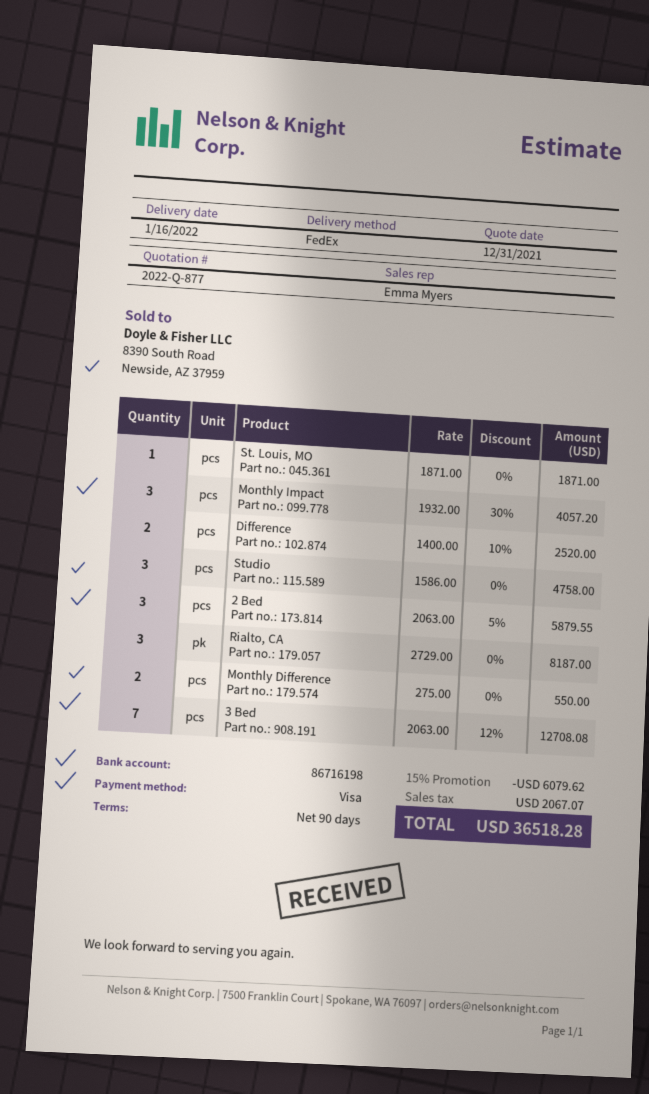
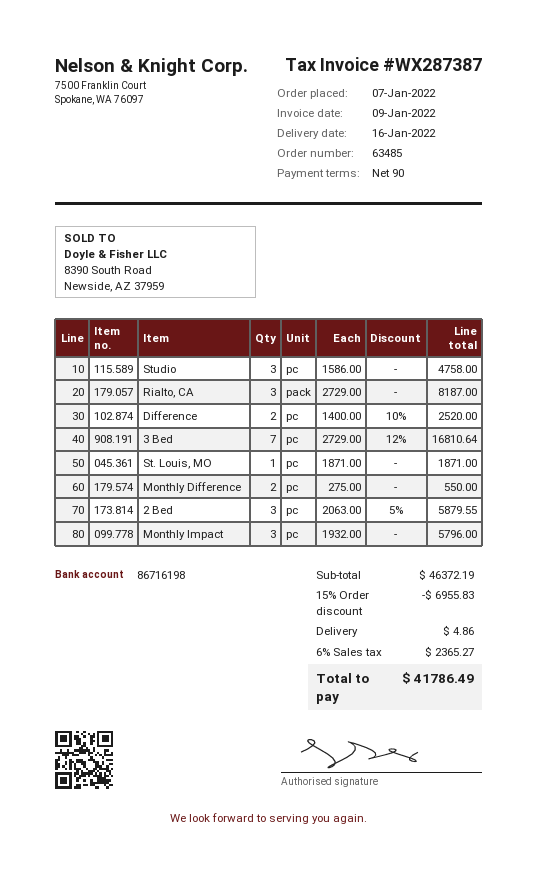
Monthly Impact: 3 x 1932.00 - 30% = 4057.20 -> 3 x 1932.00 = 5796.00
3 Bed: 7 x 2063.00 - 12% = 12708.08 -> 7 x 2729.00 - 12% = 16810.64
discount: 15% = 6079.62 -> 15% = 6955.83
shipping: none -> 4.86
tax: 2067.07 -> 2365.27
total: 36518.28 -> 41786.49

